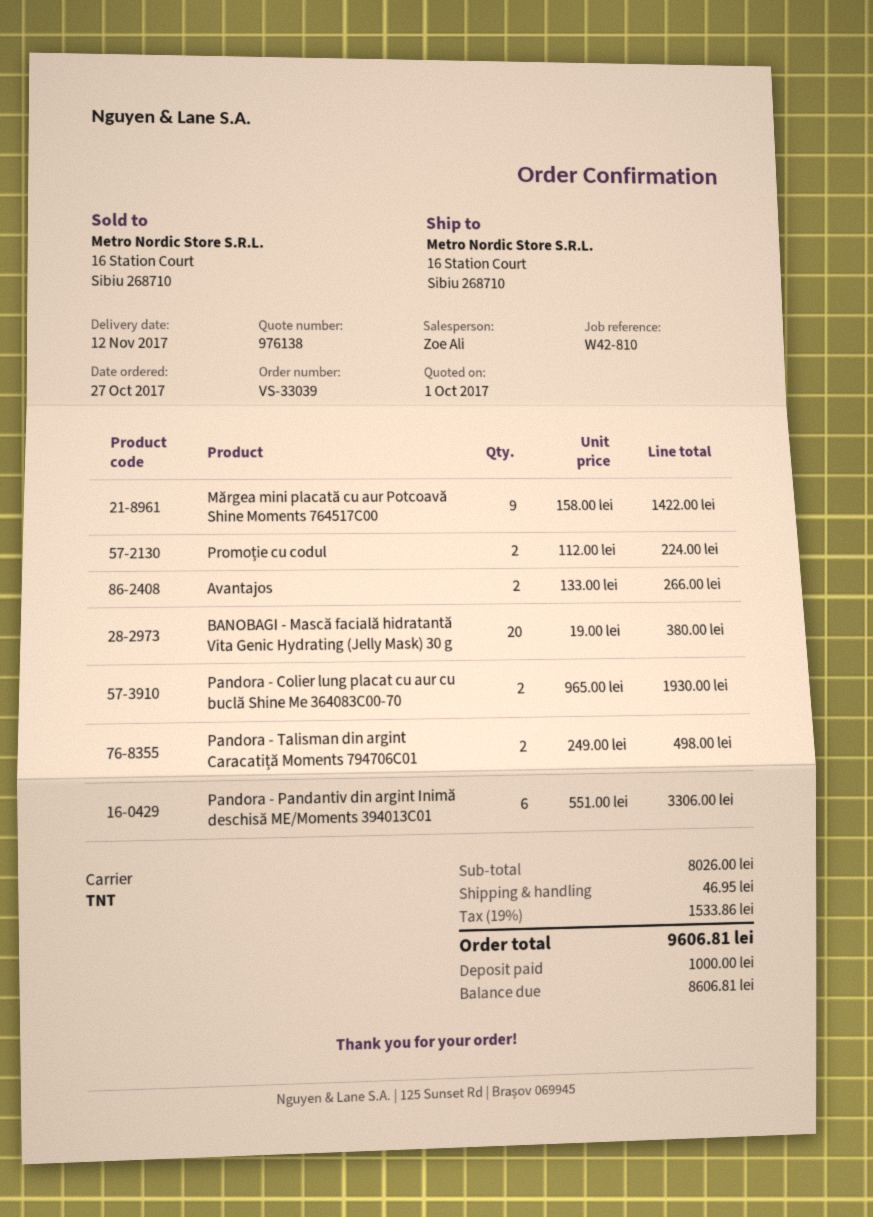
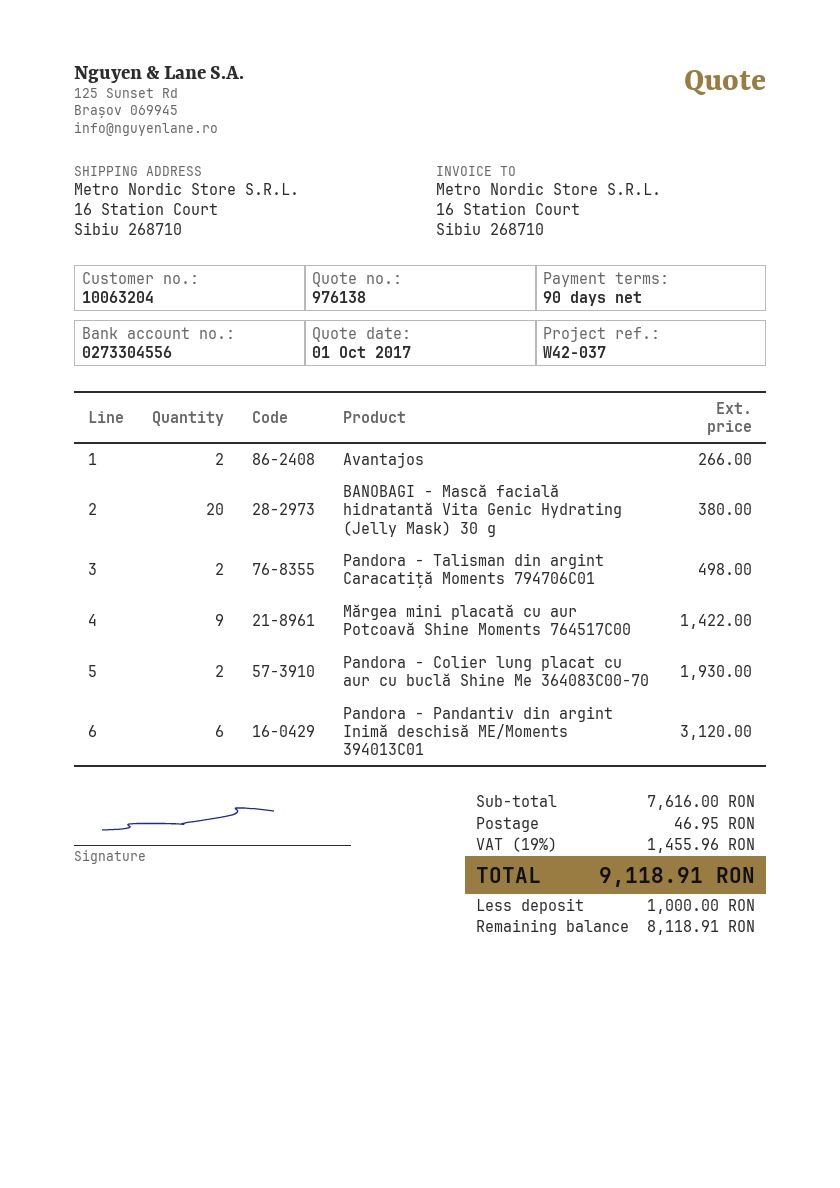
reference: W42-810 -> W42-037
Promoție cu codul: 2 for 224.00 -> none
Pandora - Pandantiv din argint Inimă deschisă ME/Moments 394013C01: 6 for 3306.00 -> 6 for 3120.00
subtotal: 8026.00 -> 7616.00
tax: 19% = 1533.86 -> 19% = 1455.96
total: 9606.81 -> 9118.91
balance: 8606.81 -> 8118.91

